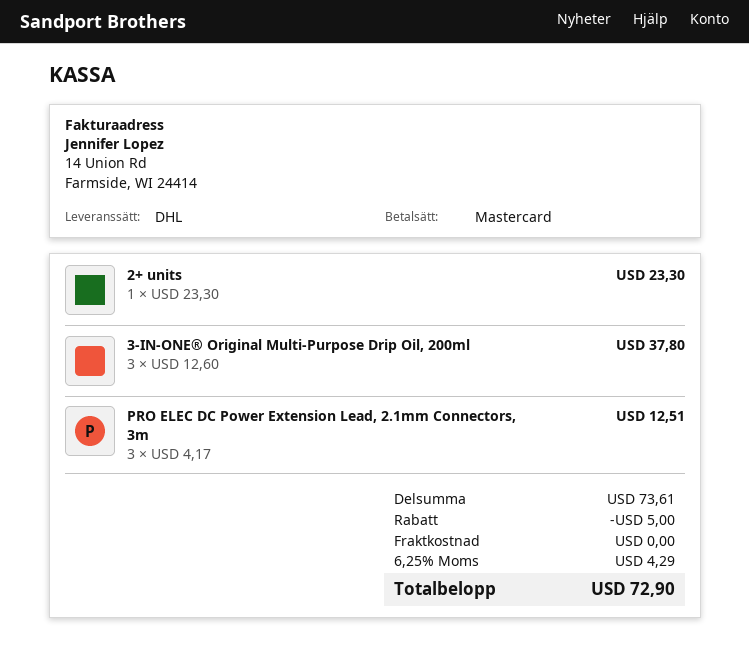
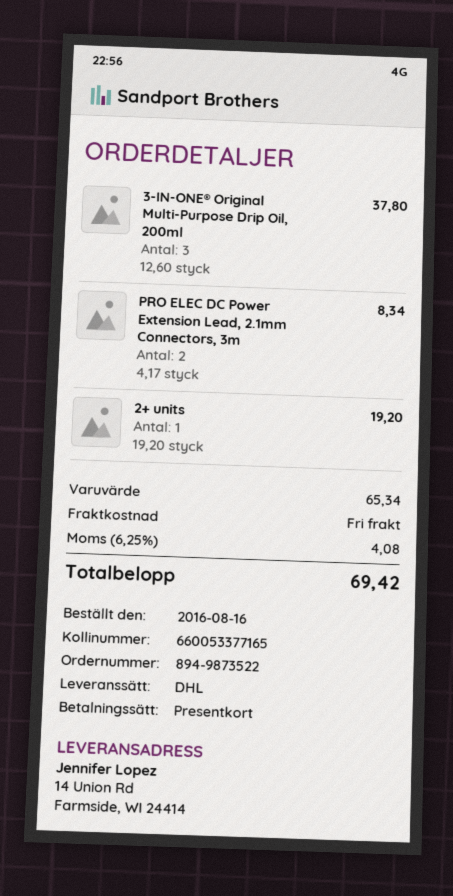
payment method: Mastercard -> gift card
2+ units: 1 x 23.30 = 23.30 -> 1 x 19.20 = 19.20
PRO ELEC DC Power Extension Lead, 2.1mm Connectors, 3m: 3 x 4.17 = 12.51 -> 2 x 4.17 = 8.34
subtotal: 73.61 -> 65.34
discount: 5.00 -> none
tax: 6.25% = 4.29 -> 6.25% = 4.08
total: 72.90 -> 69.42

